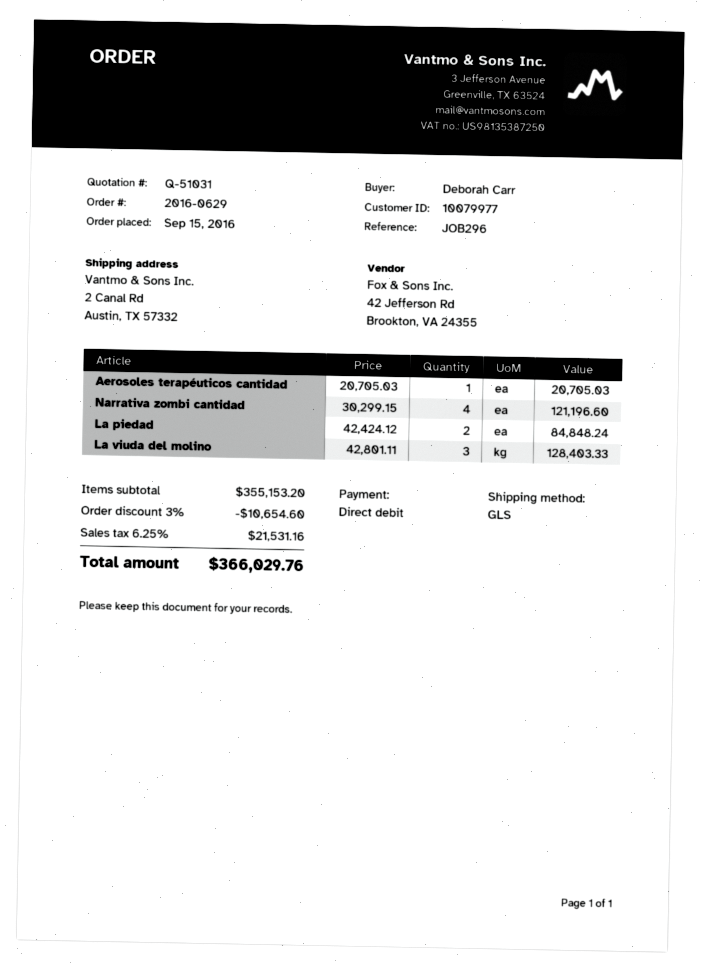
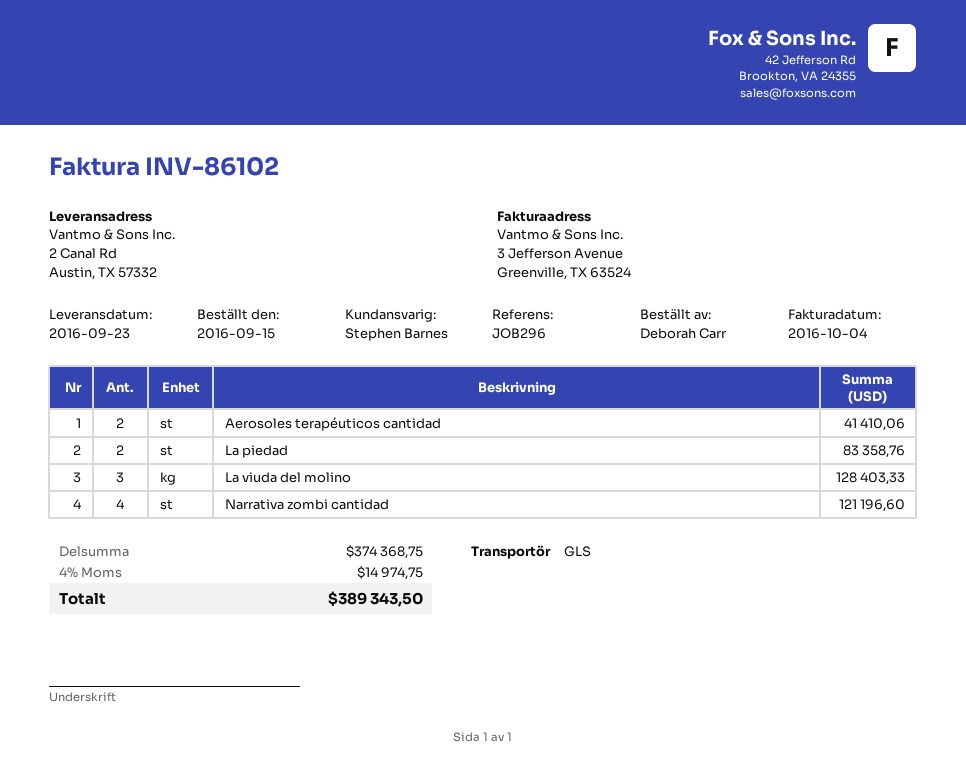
Aerosoles terapéuticos cantidad: 1 for 20705.03 -> 2 for 41410.06
La piedad: 2 for 84848.24 -> 2 for 83358.76
subtotal: 355153.20 -> 374368.75
discount: 3% = 10654.60 -> none
tax: 6.25% = 21531.16 -> 4% = 14974.75
total: 366029.76 -> 389343.50

